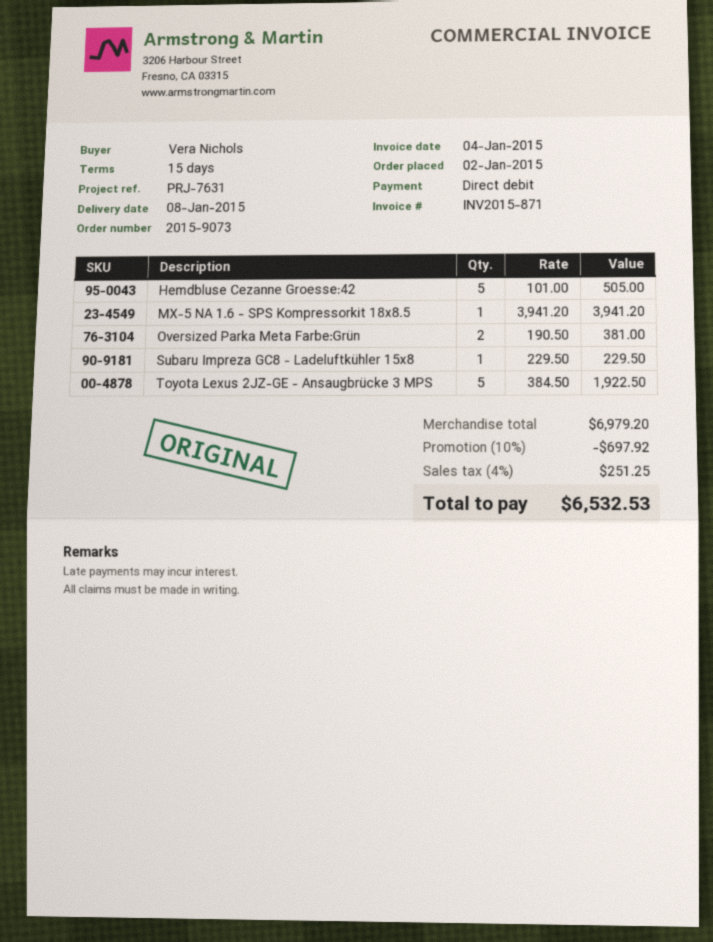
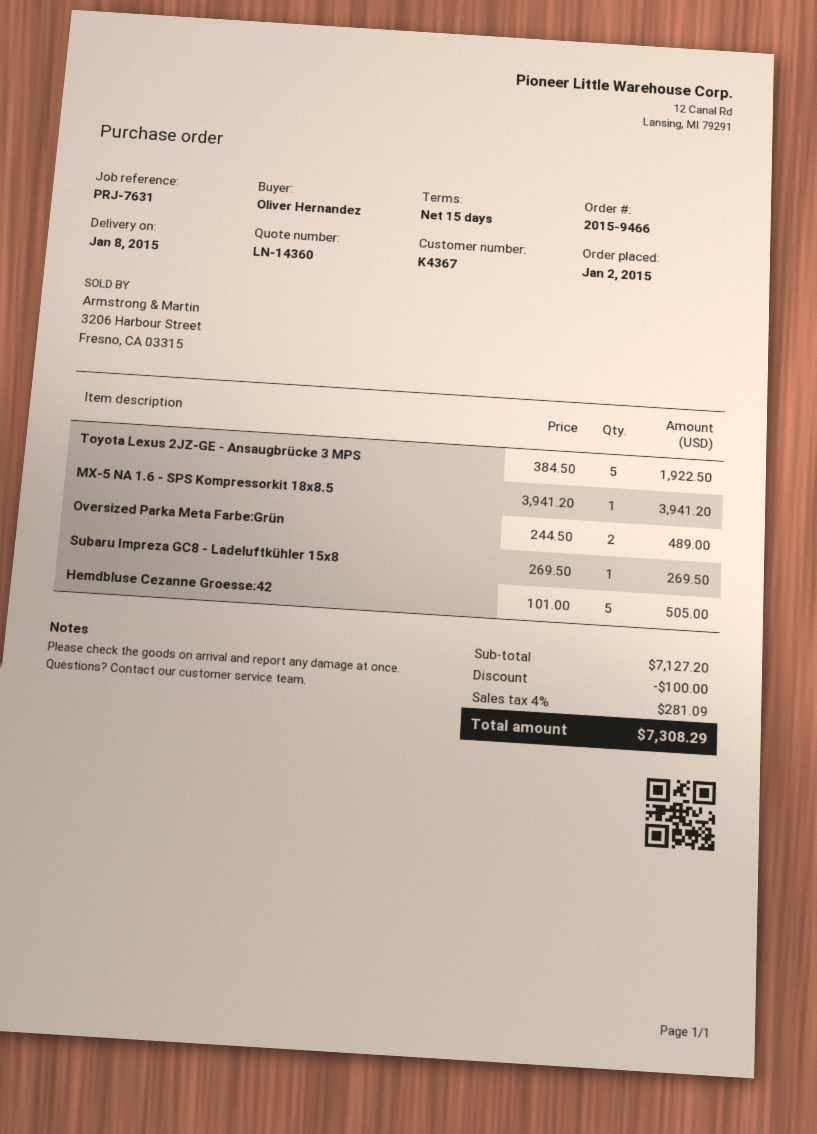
order number: 2015-9073 -> 2015-9466
ordered by: Vera Nichols -> Oliver Hernandez
Oversized Parka Meta Farbe:Grün: 2 x 190.50 = 381.00 -> 2 x 244.50 = 489.00
Subaru Impreza GC8 - Ladeluftkühler 15x8: 1 x 229.50 = 229.50 -> 1 x 269.50 = 269.50
subtotal: 6979.20 -> 7127.20
discount: 697.92 -> 100.00
tax: 4% = 251.25 -> 4% = 281.09
total: 6532.53 -> 7308.29

